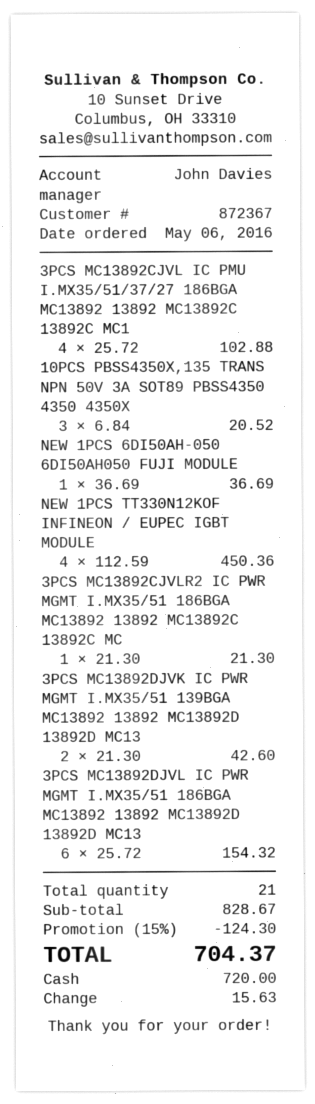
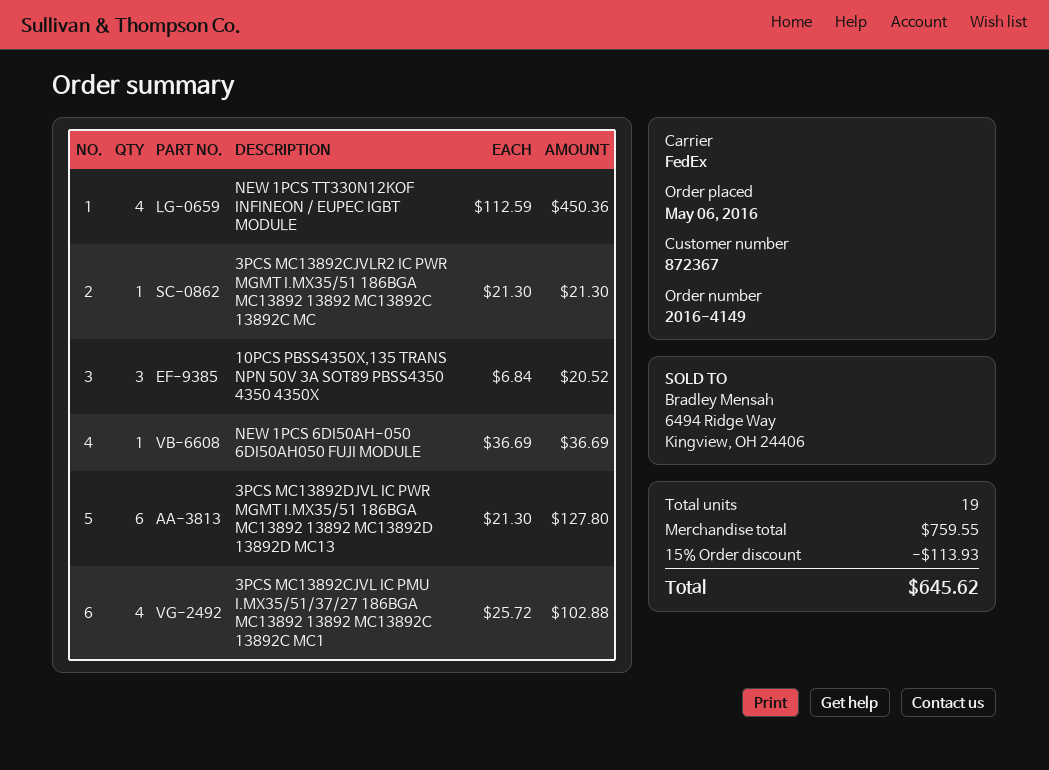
3PCS MC13892DJVK IC PWR MGMT I.MX35/51 139BGA MC13892 13892 MC13892D 13892D MC13: 2 x 21.30 = 42.60 -> none
3PCS MC13892DJVL IC PWR MGMT I.MX35/51 186BGA MC13892 13892 MC13892D 13892D MC13: 6 x 25.72 = 154.32 -> 6 x 21.30 = 127.80
total quantity: 21 -> 19
subtotal: 828.67 -> 759.55
discount: 15% = 124.30 -> 15% = 113.93
total: 704.37 -> 645.62

